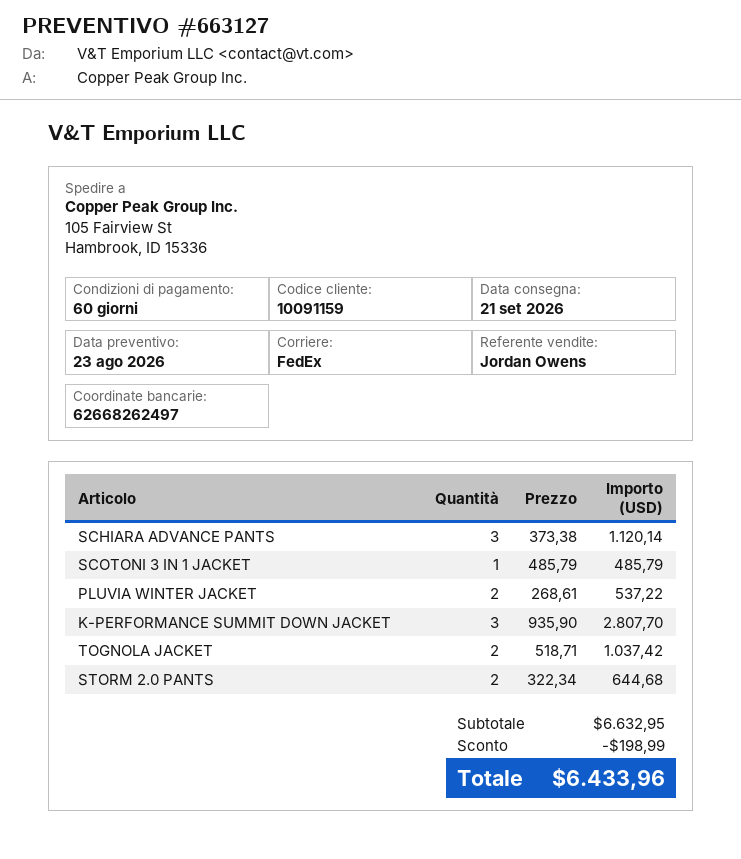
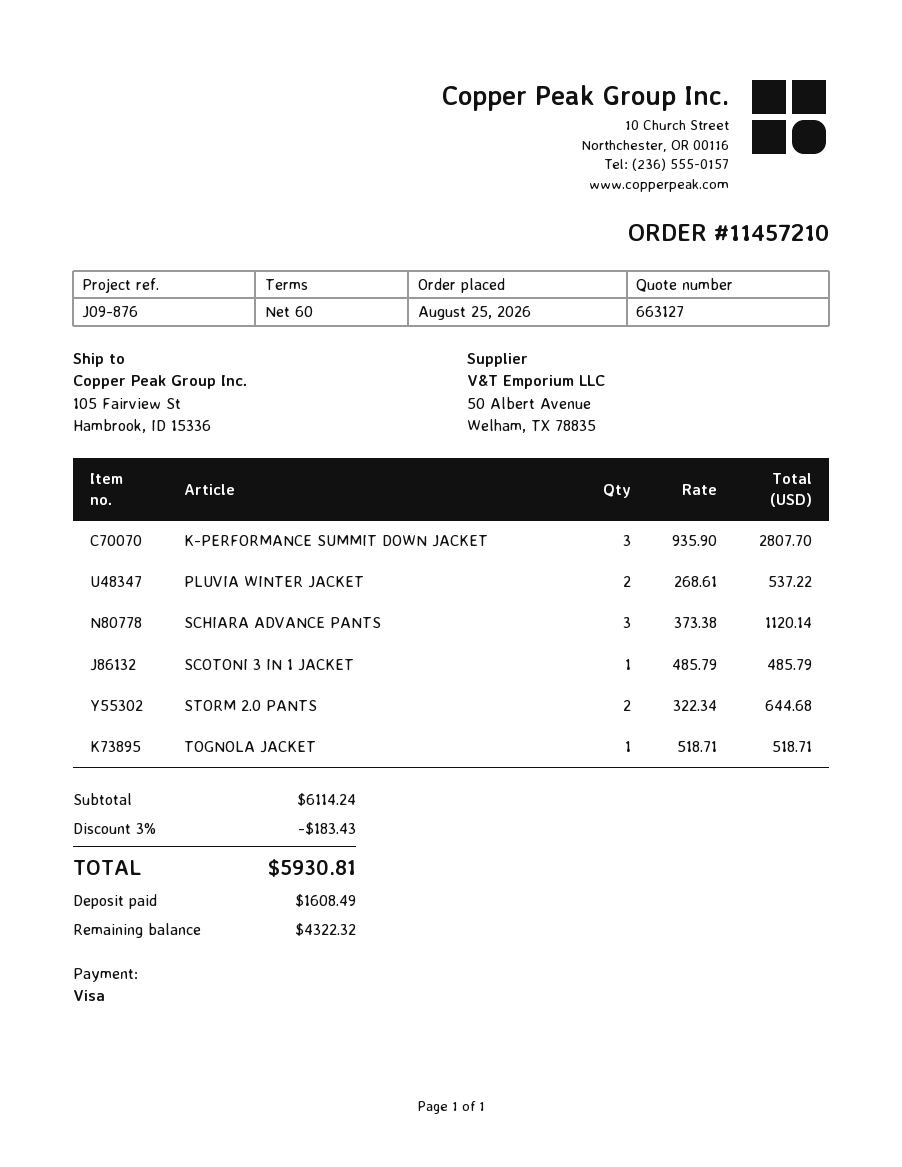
TOGNOLA JACKET: 2 x 518.71 = 1037.42 -> 1 x 518.71 = 518.71
subtotal: 6632.95 -> 6114.24
discount: 198.99 -> 183.43
total: 6433.96 -> 5930.81

